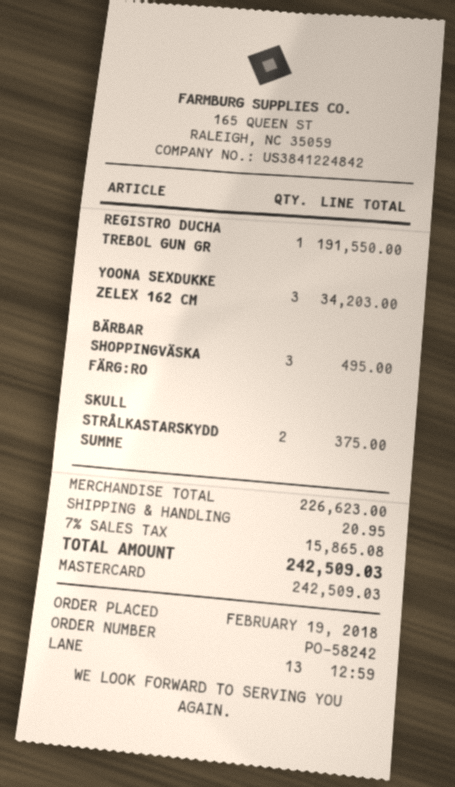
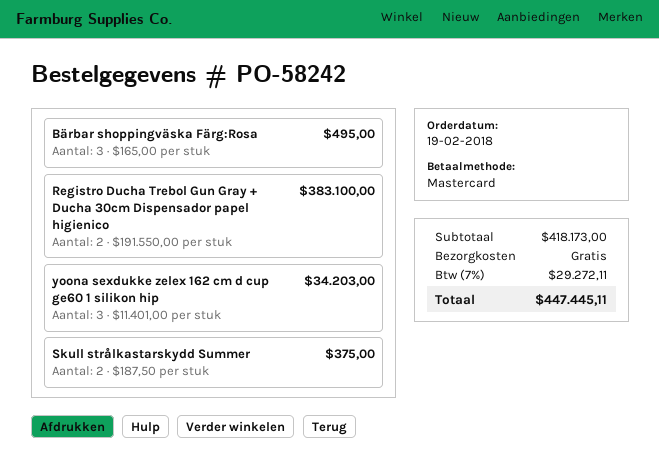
REGISTRO DUCHA TREBOL GUN GR: 1 for 191550.00 -> 2 for 383100.00
subtotal: 226623.00 -> 418173.00
shipping: 20.95 -> 0.00
tax: 7% = 15865.08 -> 7% = 29272.11
total: 242509.03 -> 447445.11

